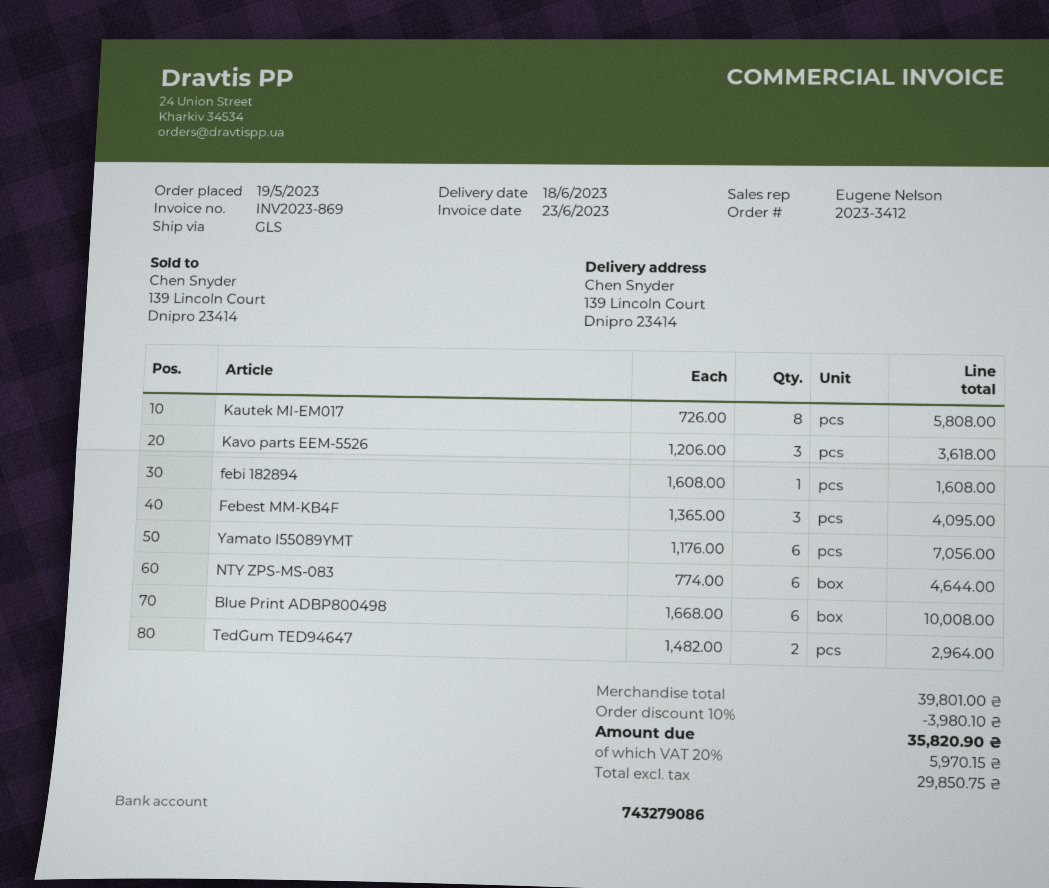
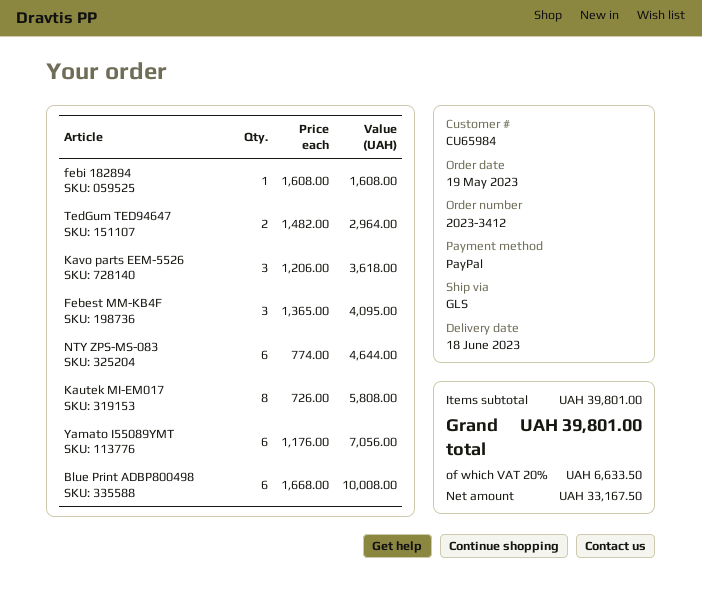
discount: 10% = 3980.10 -> none
net: 29850.75 -> 33167.50
tax: 20% = 5970.15 -> 20% = 6633.50
total: 35820.90 -> 39801.00

